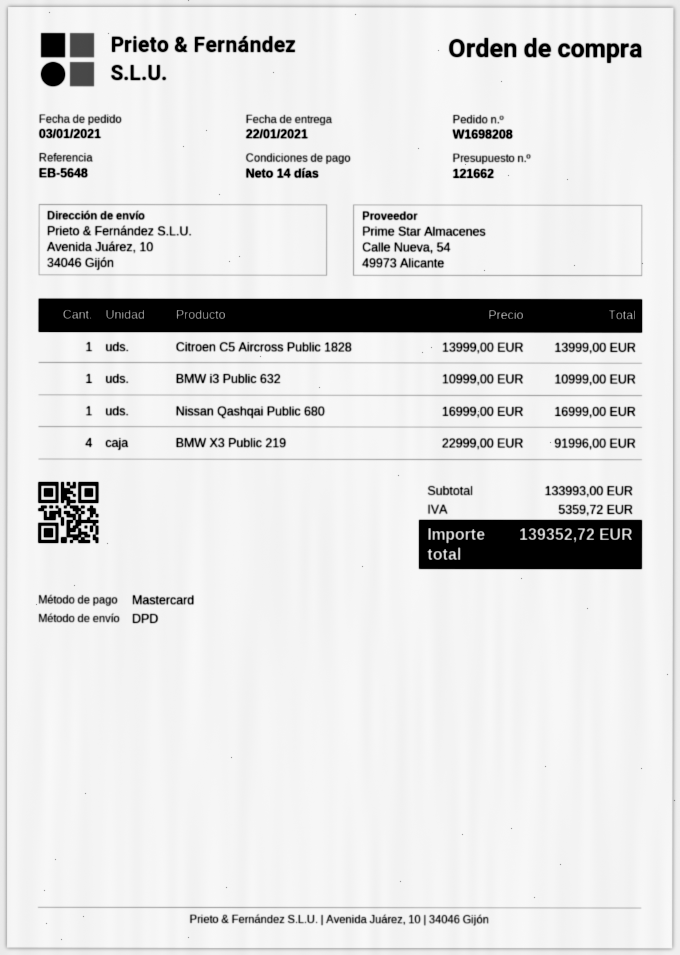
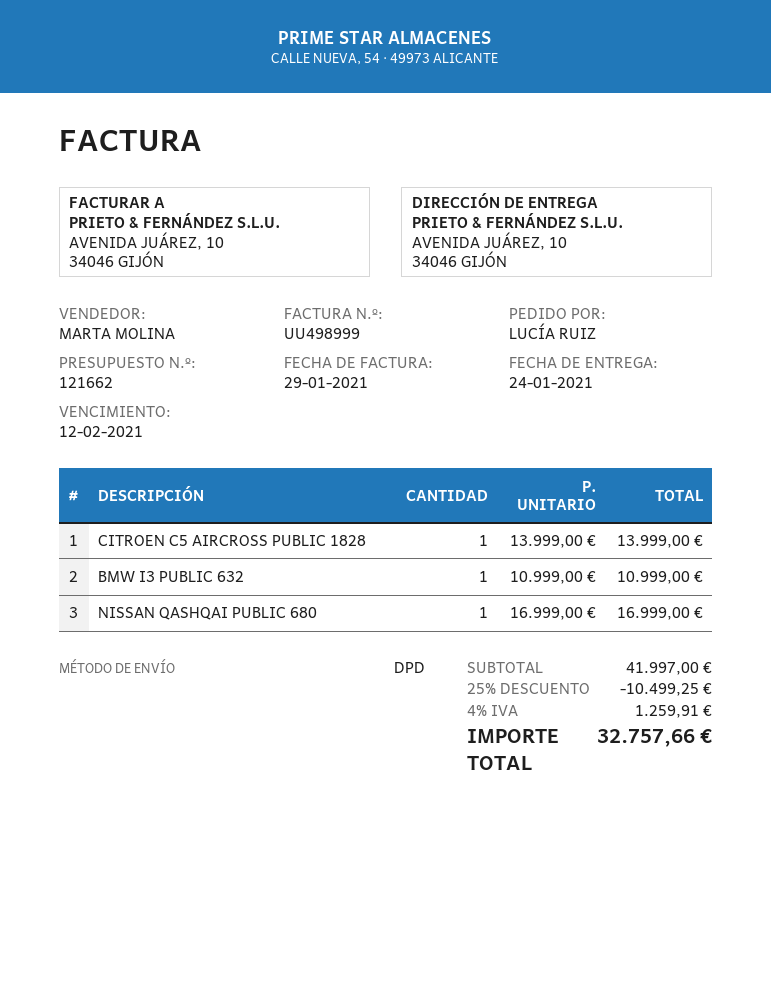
delivery date: 2021-01-22 -> 2021-01-24
BMW X3 Public 219: 4 x 22999.00 = 91996.00 -> none
subtotal: 133993.00 -> 41997.00
discount: none -> 25% = 10499.25
tax: 5359.72 -> 1259.91
total: 139352.72 -> 32757.66

